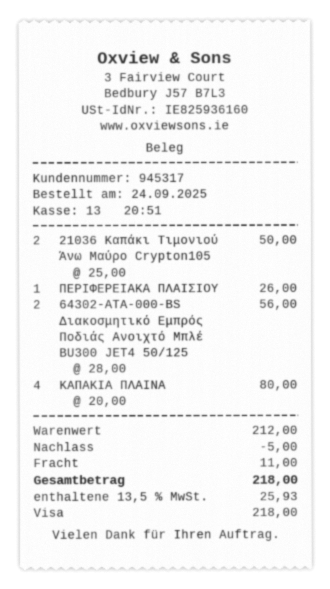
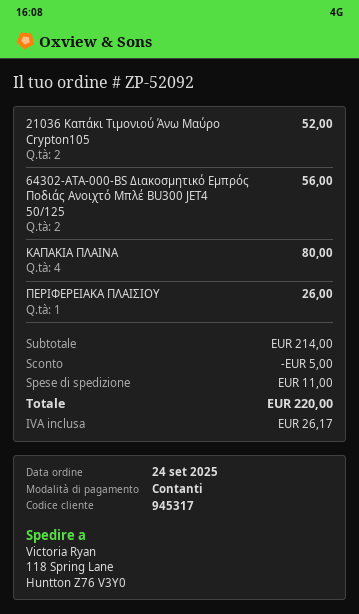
payment method: Visa -> cash
21036 Καπάκι Τιμονιού Άνω Μαύρο Crypton105: 2 for 50.00 -> 2 for 52.00
subtotal: 212.00 -> 214.00
tax: 25.93 -> 26.17
total: 218.00 -> 220.00

